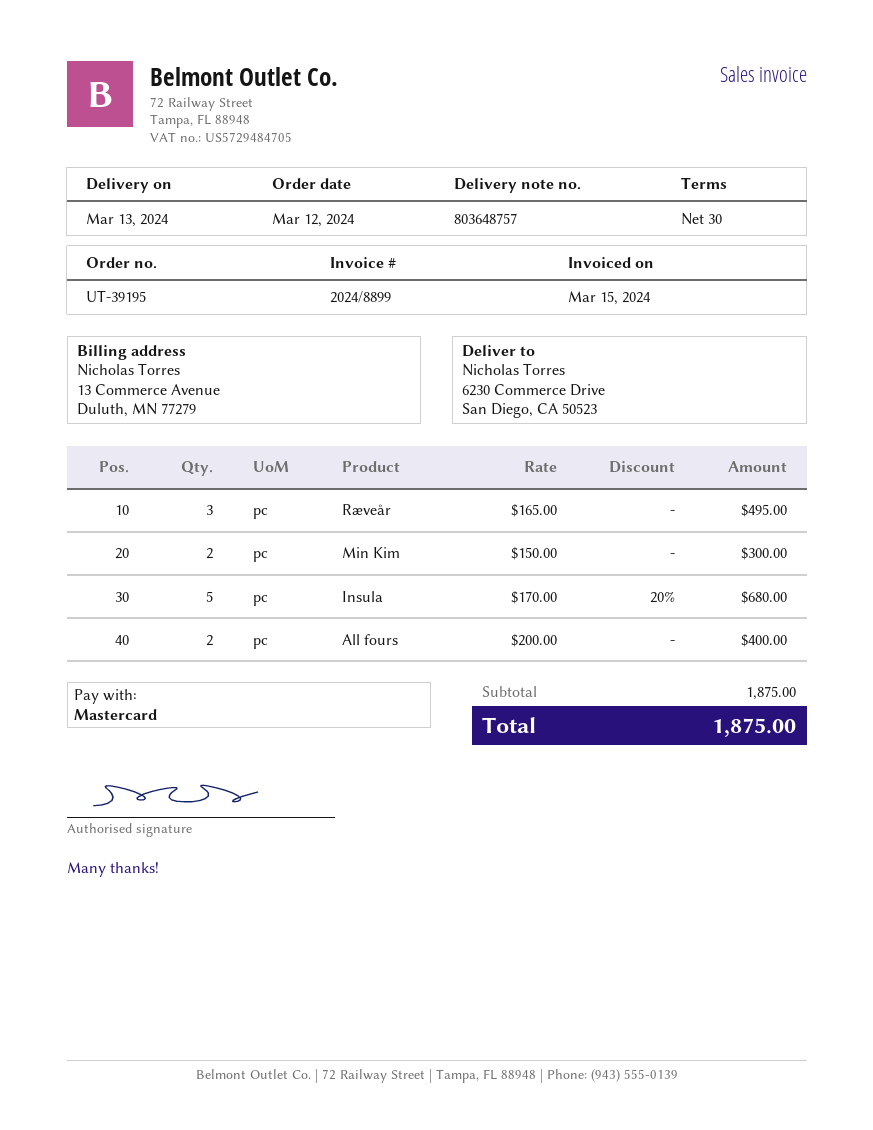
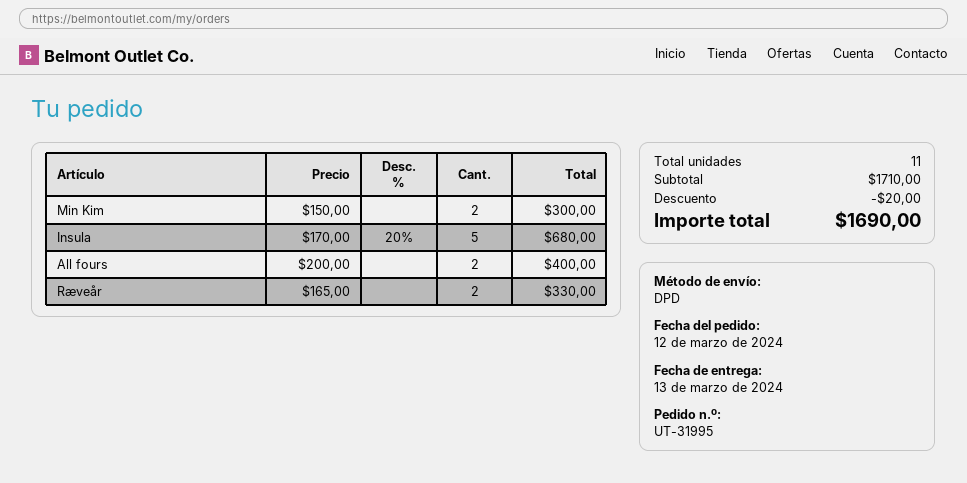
order number: UT-39195 -> UT-31995
Ræveår: 3 x 165.00 = 495.00 -> 2 x 165.00 = 330.00
subtotal: 1875.00 -> 1710.00
discount: none -> 20.00
total: 1875.00 -> 1690.00

